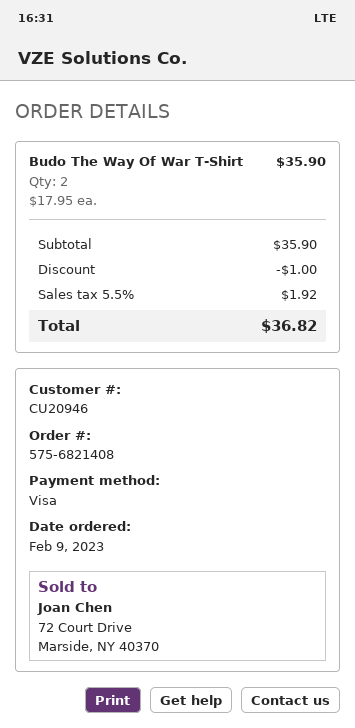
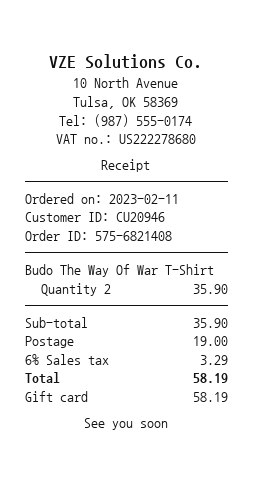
order date: 2023-02-09 -> 2023-02-11
payment method: Visa -> gift card
discount: 1.00 -> none
shipping: none -> 19.00
tax: 5.5% = 1.92 -> 6% = 3.29
total: 36.82 -> 58.19

